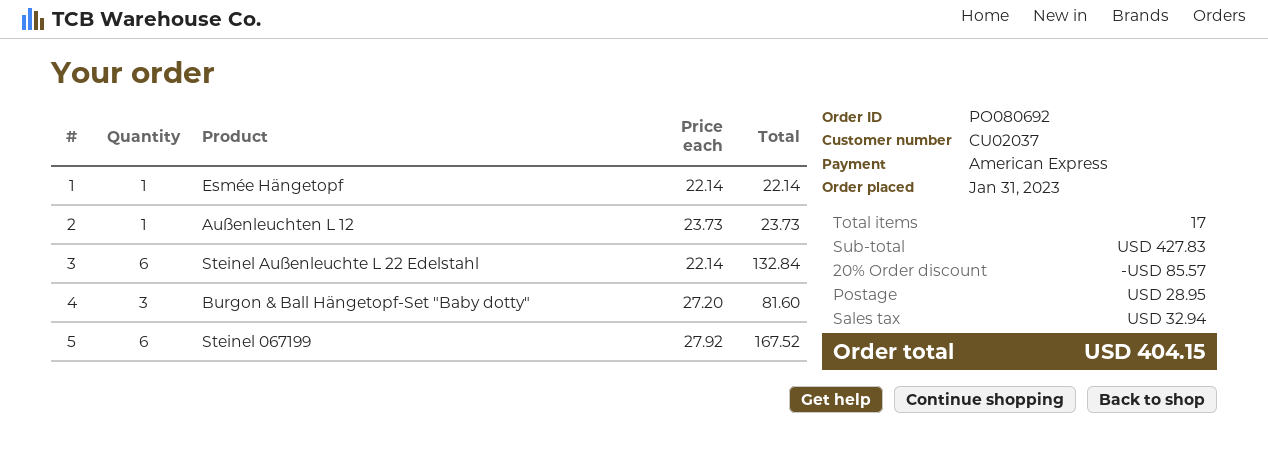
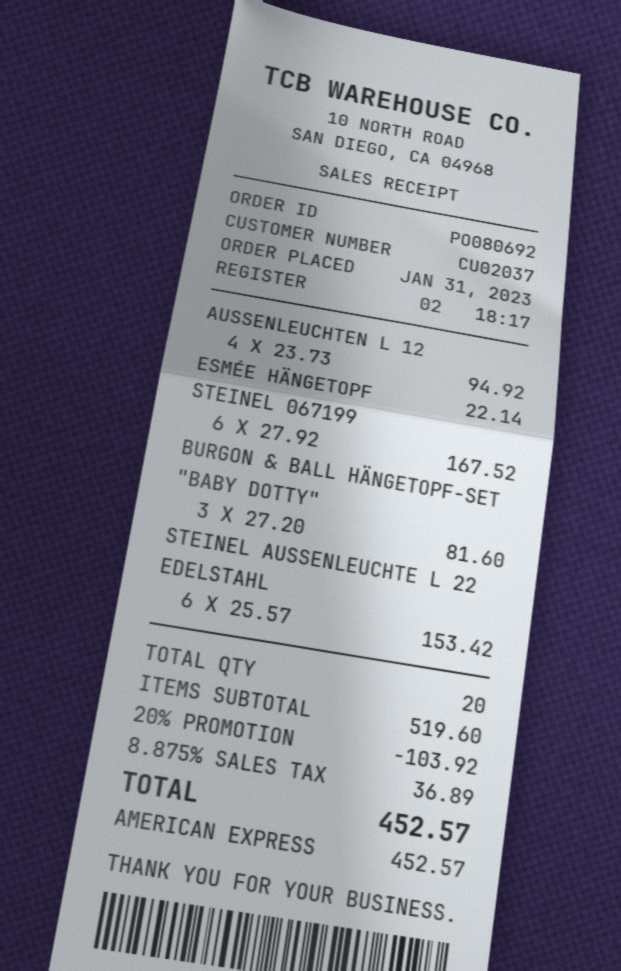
Außenleuchten L 12: 1 x 23.73 = 23.73 -> 4 x 23.73 = 94.92
Steinel Außenleuchte L 22 Edelstahl: 6 x 22.14 = 132.84 -> 6 x 25.57 = 153.42
total quantity: 17 -> 20
subtotal: 427.83 -> 519.60
discount: 20% = 85.57 -> 20% = 103.92
shipping: 28.95 -> none
tax: 32.94 -> 36.89
total: 404.15 -> 452.57

